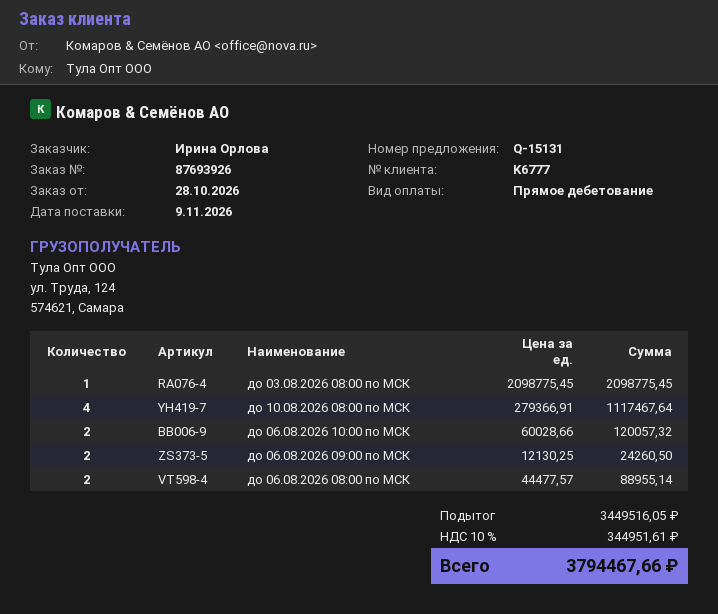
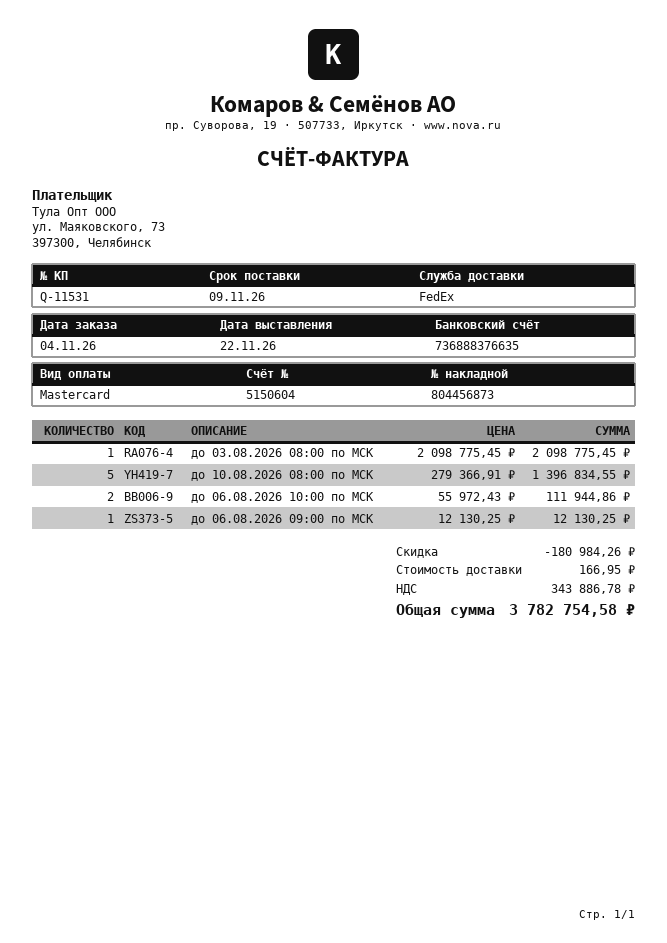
quote number: Q-15131 -> Q-11531
order date: 2026-10-28 -> 2026-11-04
payment method: direct debit -> Mastercard
до 10.08.2026 08:00 по МСК: 4 x 279366.91 = 1117467.64 -> 5 x 279366.91 = 1396834.55
до 06.08.2026 10:00 по МСК: 2 x 60028.66 = 120057.32 -> 2 x 55972.43 = 111944.86
до 06.08.2026 09:00 по МСК: 2 x 12130.25 = 24260.50 -> 1 x 12130.25 = 12130.25
до 06.08.2026 08:00 по МСК: 2 x 44477.57 = 88955.14 -> none
discount: none -> 180984.26
shipping: none -> 166.95
tax: 344951.61 -> 343886.78
total: 3794467.66 -> 3782754.58

